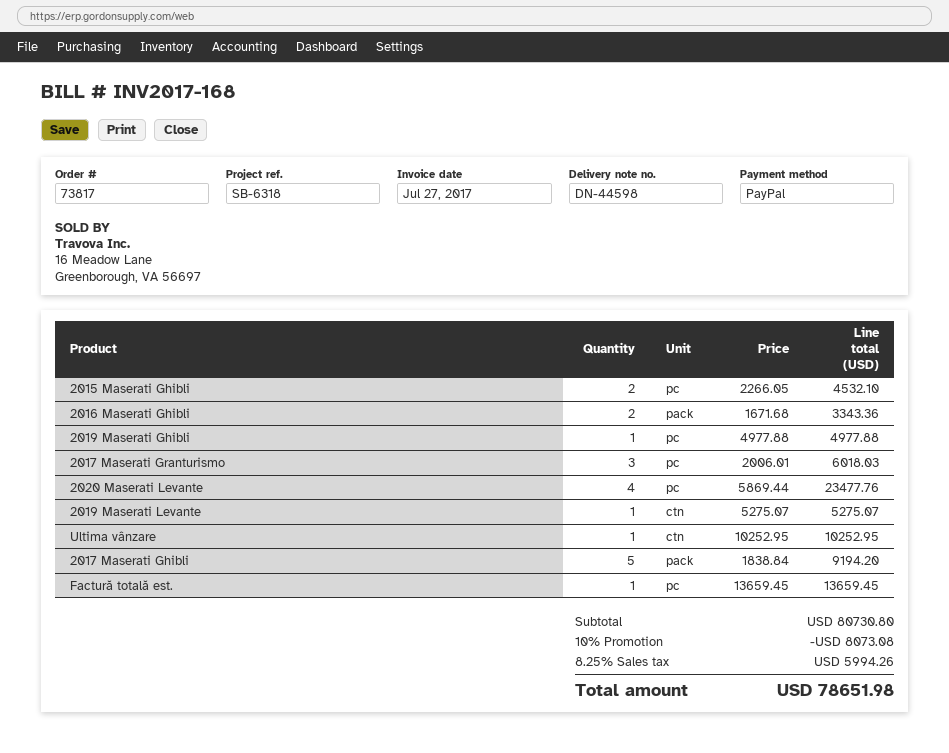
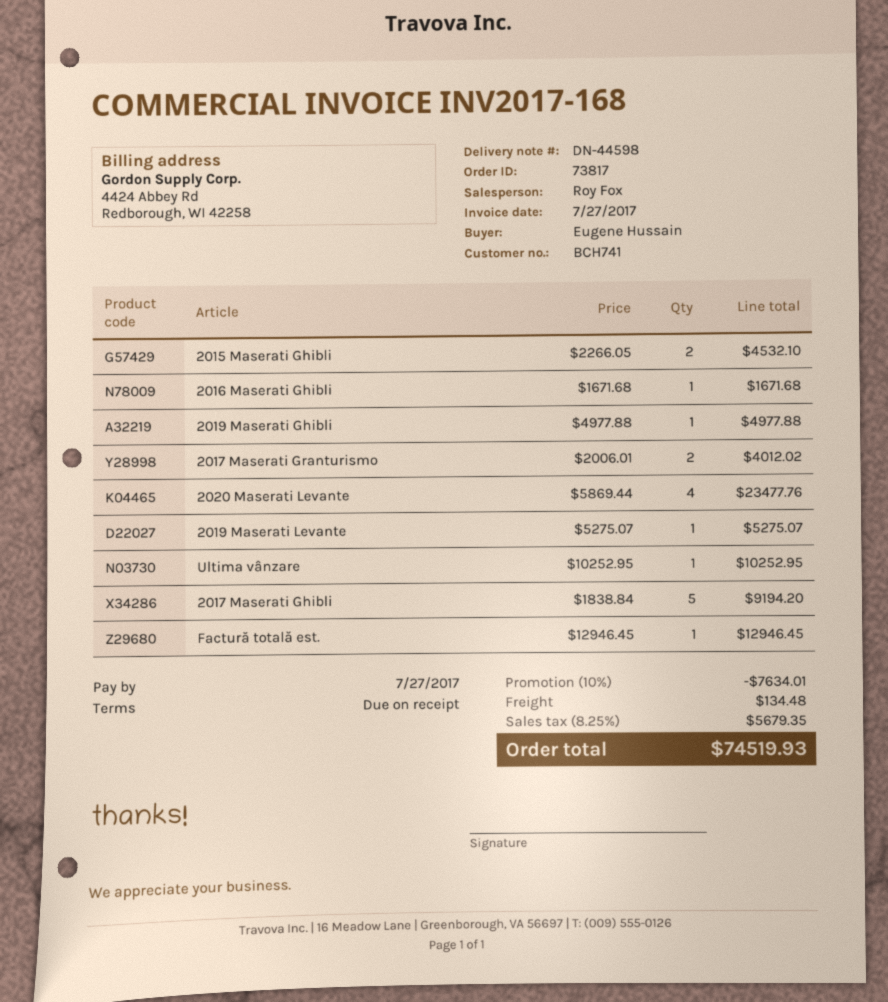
2016 Maserati Ghibli: 2 x 1671.68 = 3343.36 -> 1 x 1671.68 = 1671.68
2017 Maserati Granturismo: 3 x 2006.01 = 6018.03 -> 2 x 2006.01 = 4012.02
Factură totală est.: 1 x 13659.45 = 13659.45 -> 1 x 12946.45 = 12946.45
discount: 10% = 8073.08 -> 10% = 7634.01
shipping: none -> 134.48
tax: 8.25% = 5994.26 -> 8.25% = 5679.35
total: 78651.98 -> 74519.93

